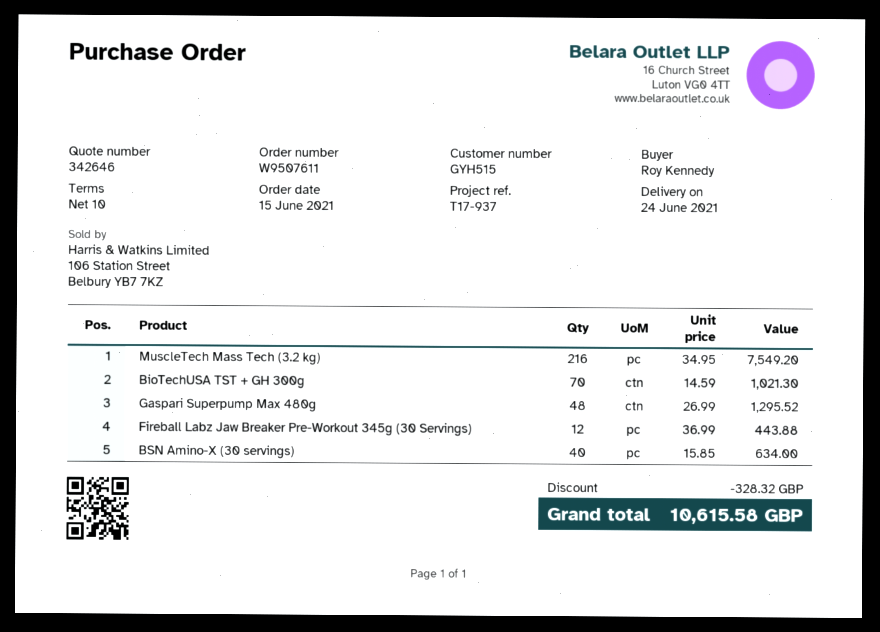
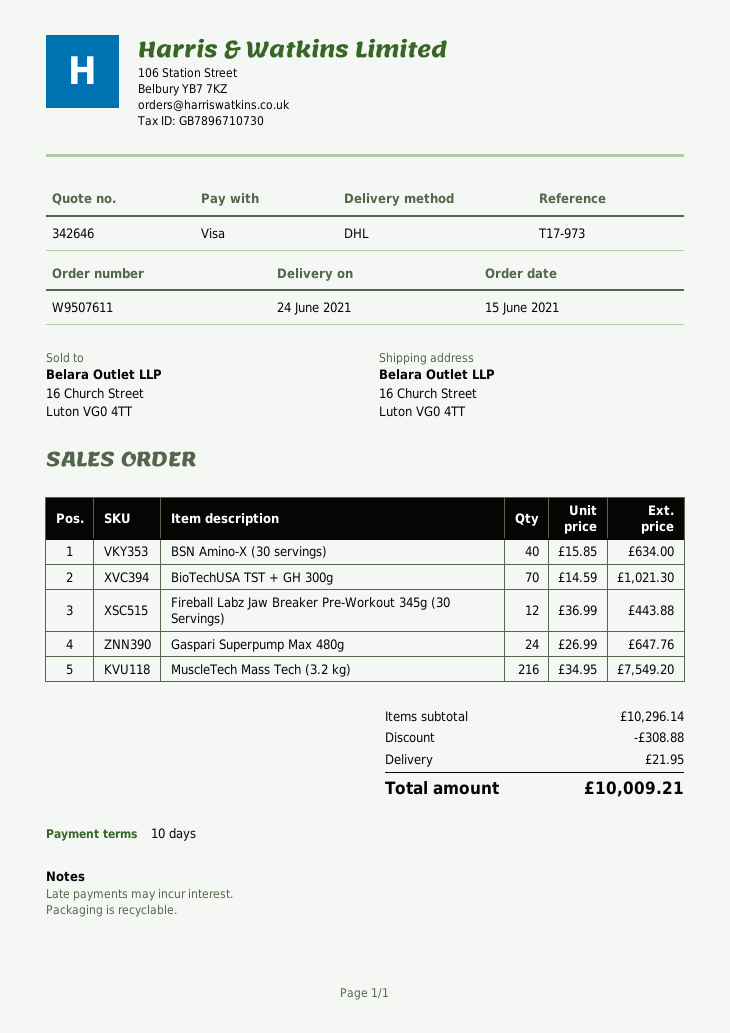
reference: T17-937 -> T17-973
Gaspari Superpump Max 480g: 48 x 26.99 = 1295.52 -> 24 x 26.99 = 647.76
discount: 328.32 -> 308.88
shipping: none -> 21.95
total: 10615.58 -> 10009.21

